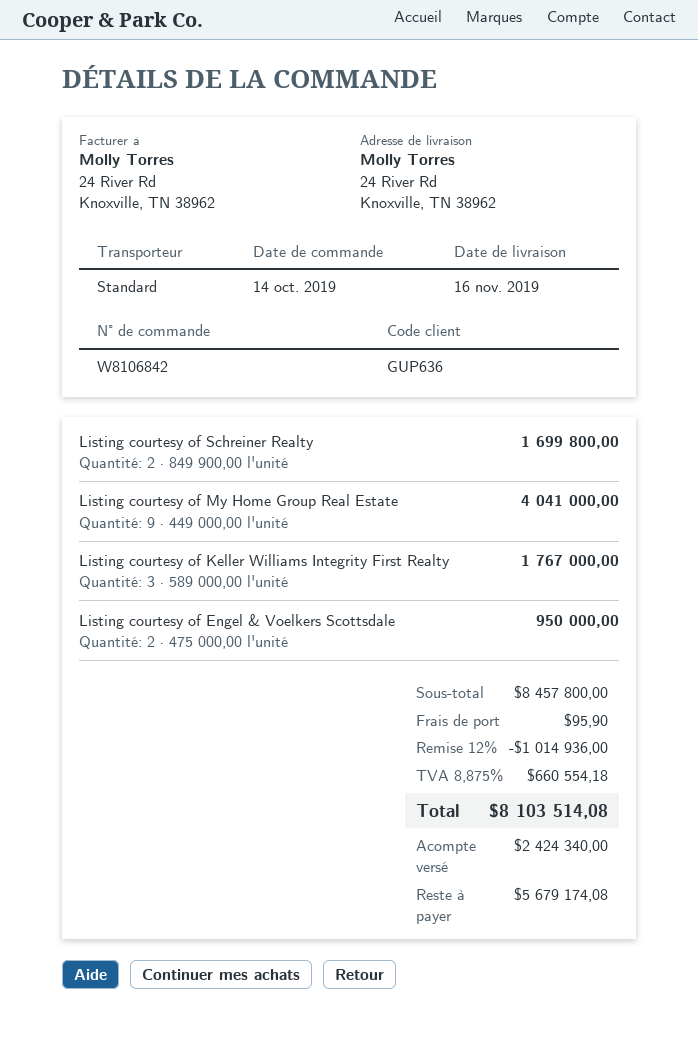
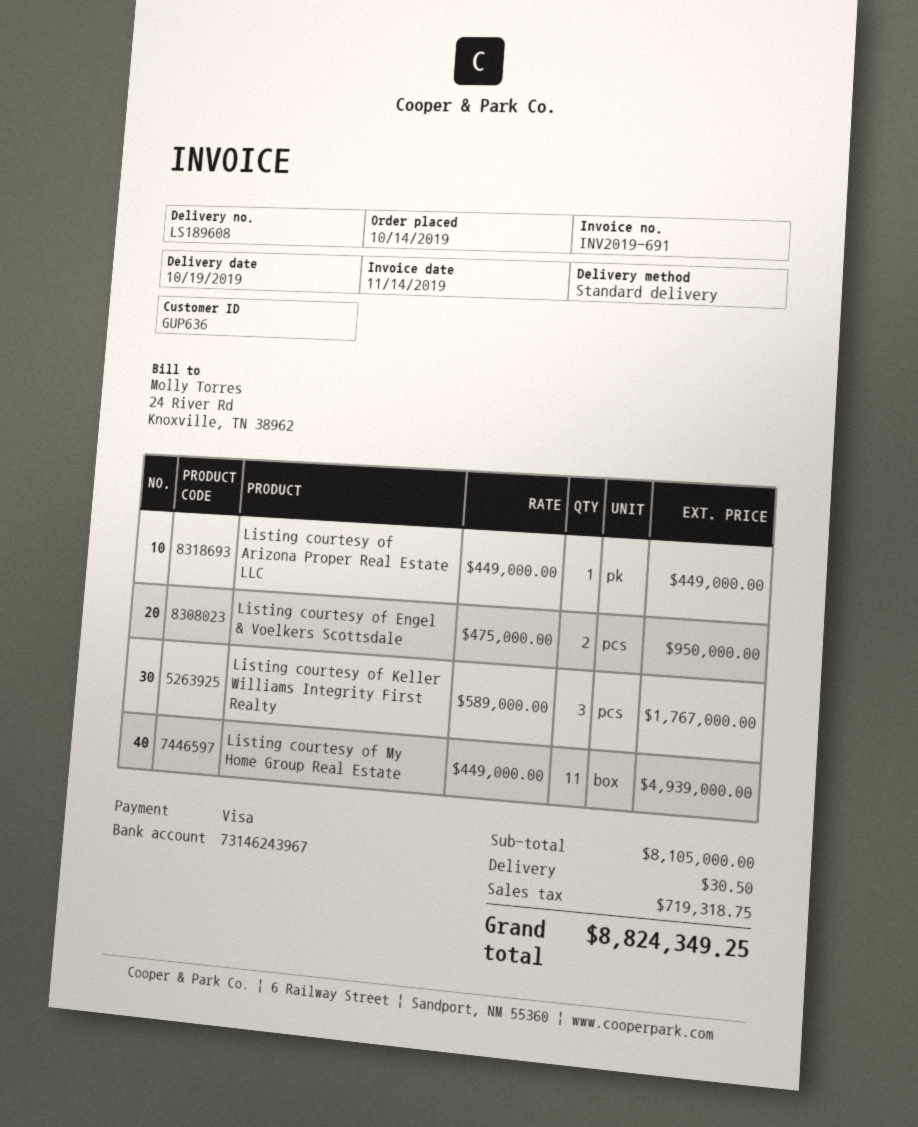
delivery date: 2019-11-16 -> 2019-10-19
Listing courtesy of Schreiner Realty: 2 x 849900.00 = 1699800.00 -> none
Listing courtesy of My Home Group Real Estate: 9 x 449000.00 = 4041000.00 -> 11 x 449000.00 = 4939000.00
Listing courtesy of Arizona Proper Real Estate LLC: none -> 1 x 449000.00 = 449000.00
subtotal: 8457800.00 -> 8105000.00
discount: 12% = 1014936.00 -> none
shipping: 95.90 -> 30.50
tax: 660554.18 -> 719318.75
total: 8103514.08 -> 8824349.25

